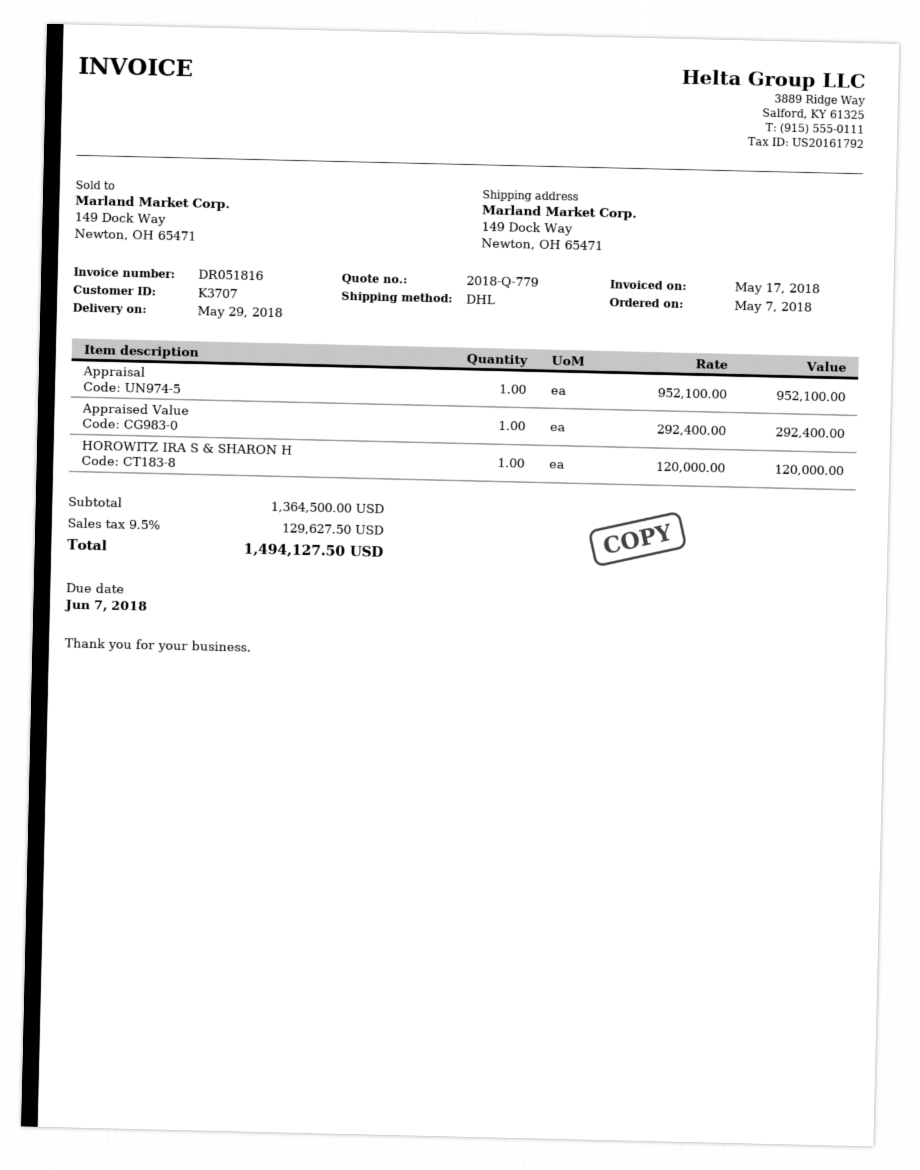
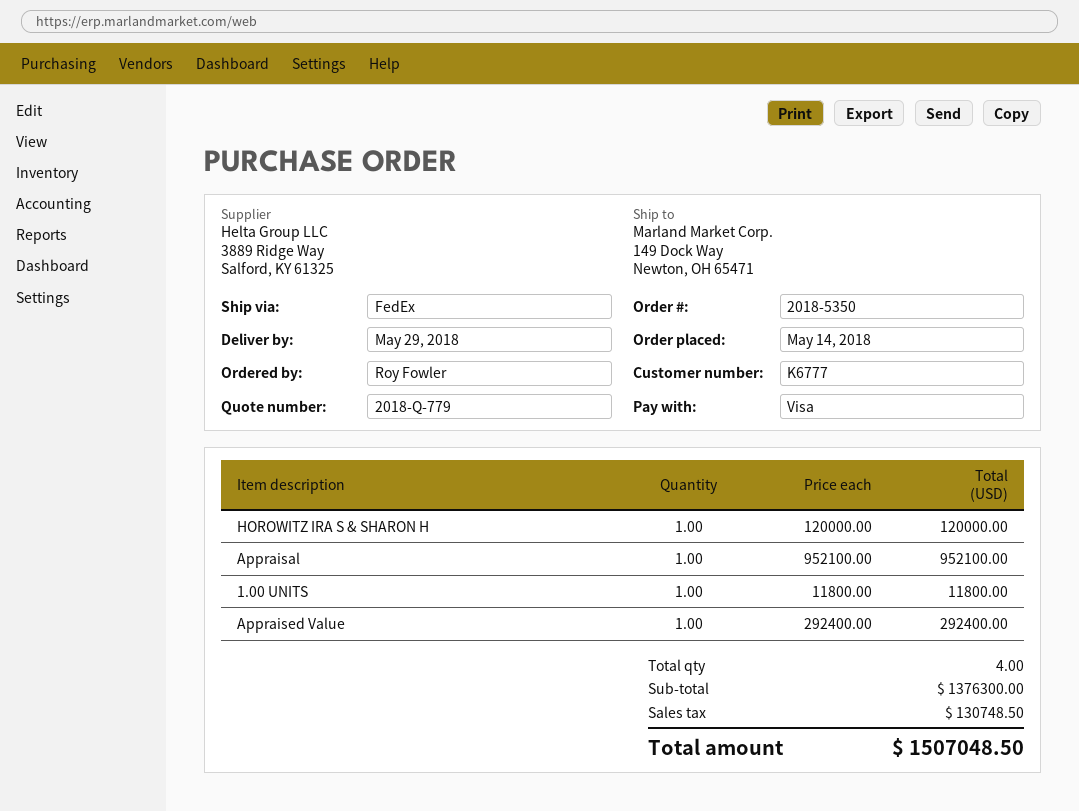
order date: 2018-05-07 -> 2018-05-14
customer number: K3707 -> K6777
shipping method: DHL -> FedEx
1.00 UNITS: none -> 1 x 11800.00 = 11800.00
subtotal: 1364500.00 -> 1376300.00
tax: 129627.50 -> 130748.50
total: 1494127.50 -> 1507048.50

